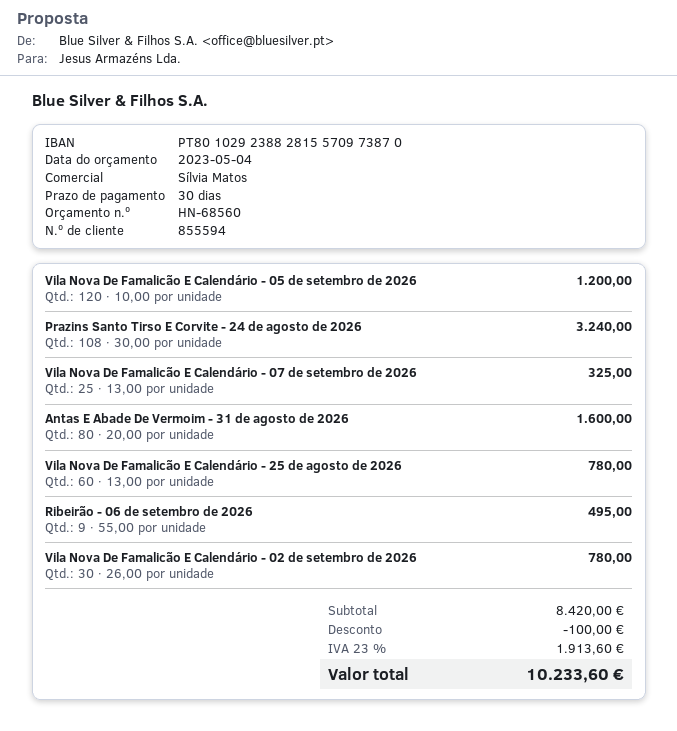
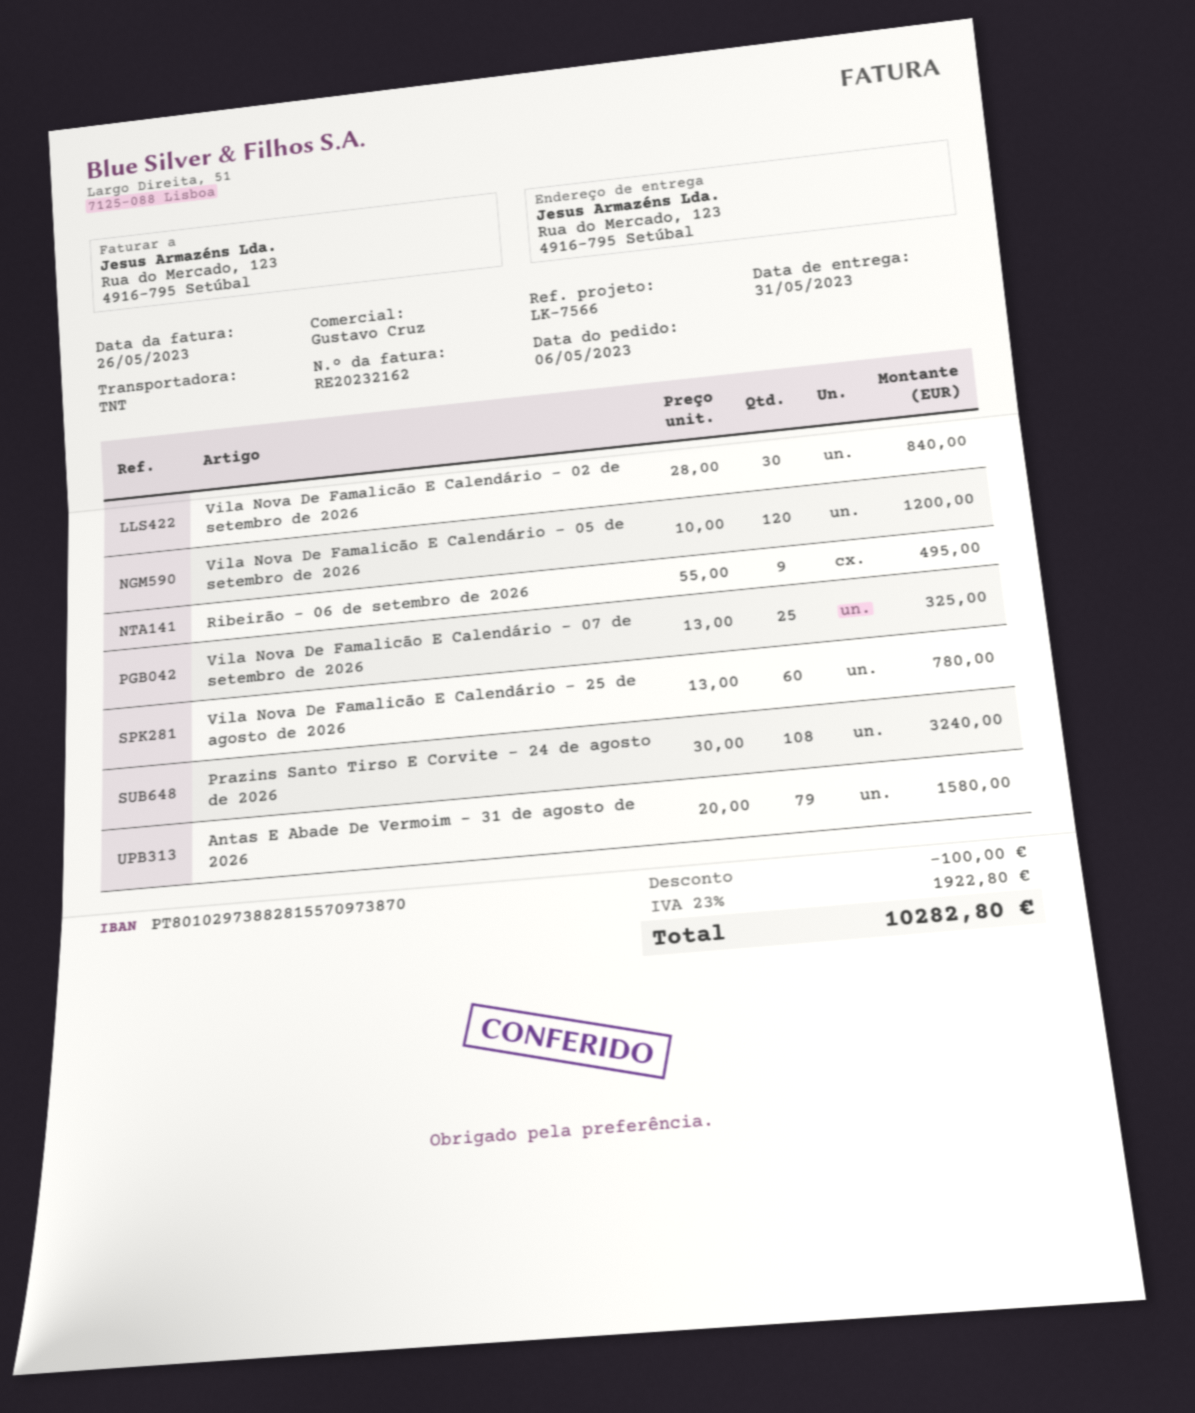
sales rep: Sílvia Matos -> Gustavo Cruz
bank account: PT80102923882815570973870 -> PT80102973882815570973870
Antas E Abade De Vermoim - 31 de agosto de 2026: 80 x 20.00 = 1600.00 -> 79 x 20.00 = 1580.00
Vila Nova De Famalicão E Calendário - 02 de setembro de 2026: 30 x 26.00 = 780.00 -> 30 x 28.00 = 840.00
tax: 23% = 1913.60 -> 23% = 1922.80
total: 10233.60 -> 10282.80

